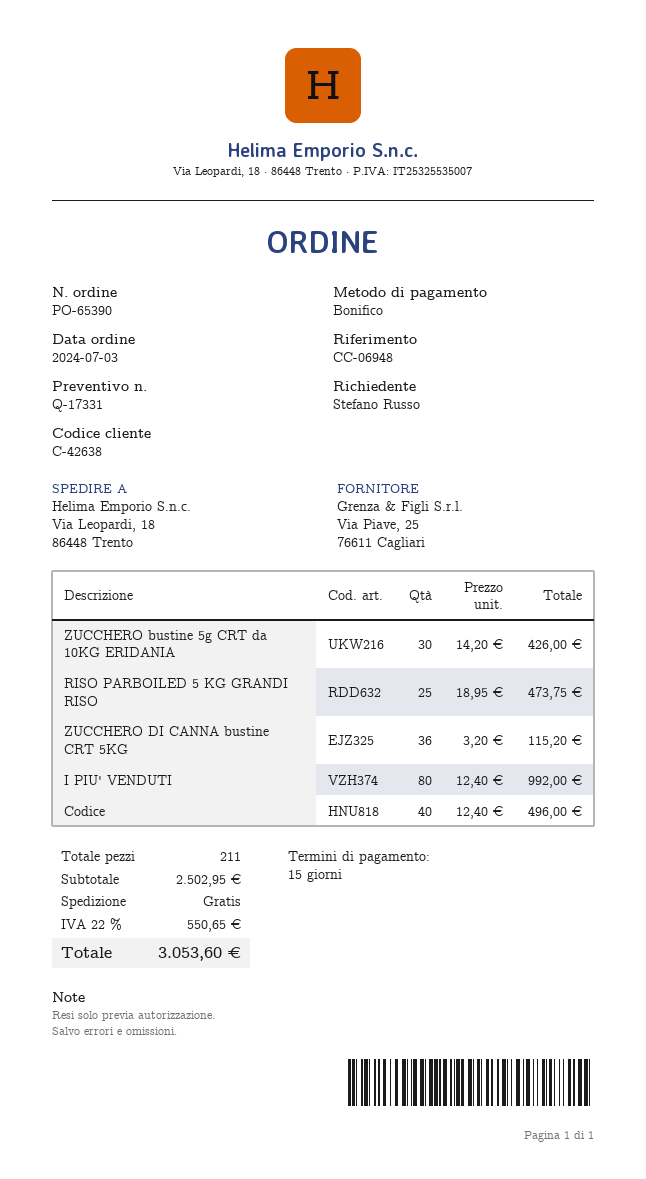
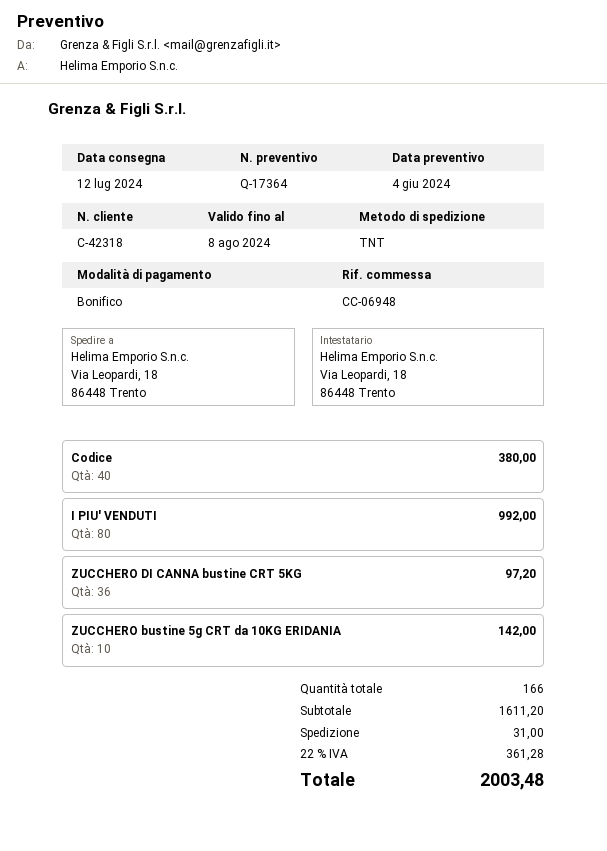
quote number: Q-17331 -> Q-17364
customer number: C-42638 -> C-42318
ZUCCHERO bustine 5g CRT da 10KG ERIDANIA: 30 for 426.00 -> 10 for 142.00
RISO PARBOILED 5 KG GRANDI RISO: 25 for 473.75 -> none
ZUCCHERO DI CANNA bustine CRT 5KG: 36 for 115.20 -> 36 for 97.20
Codice: 40 for 496.00 -> 40 for 380.00
total quantity: 211 -> 166
subtotal: 2502.95 -> 1611.20
shipping: 0.00 -> 31.00
tax: 22% = 550.65 -> 22% = 361.28
total: 3053.60 -> 2003.48

